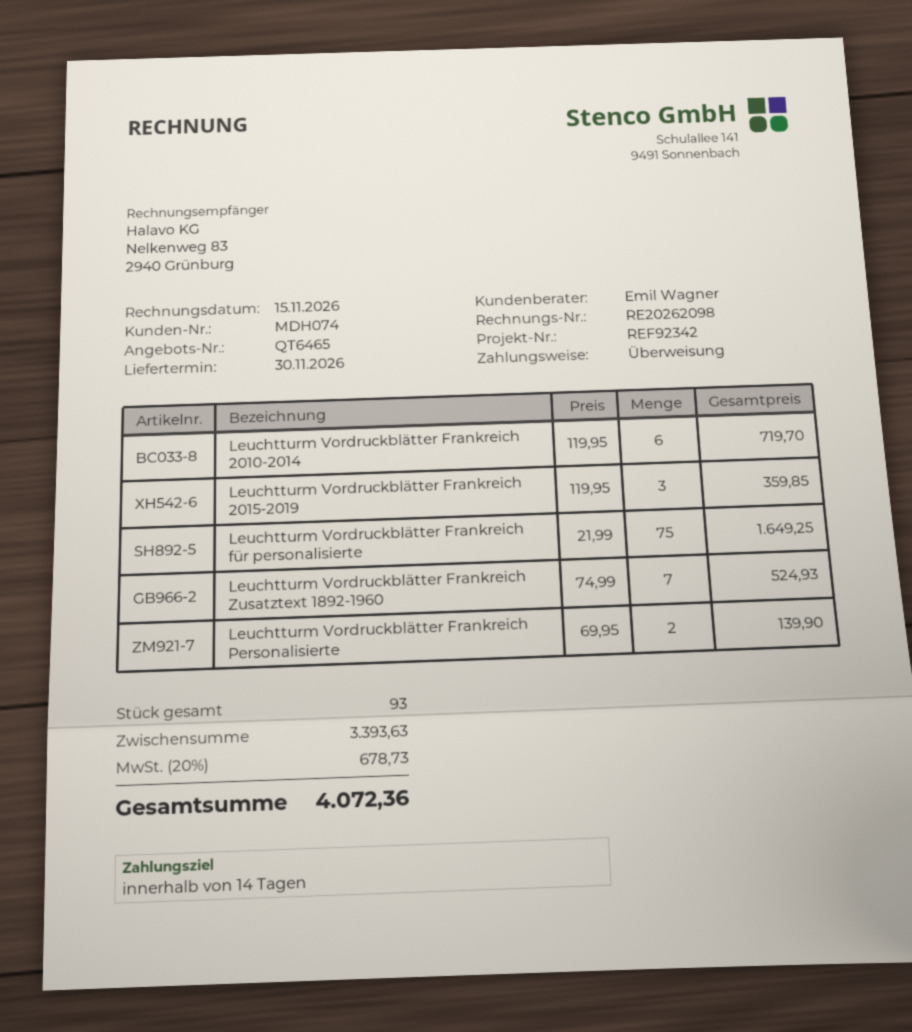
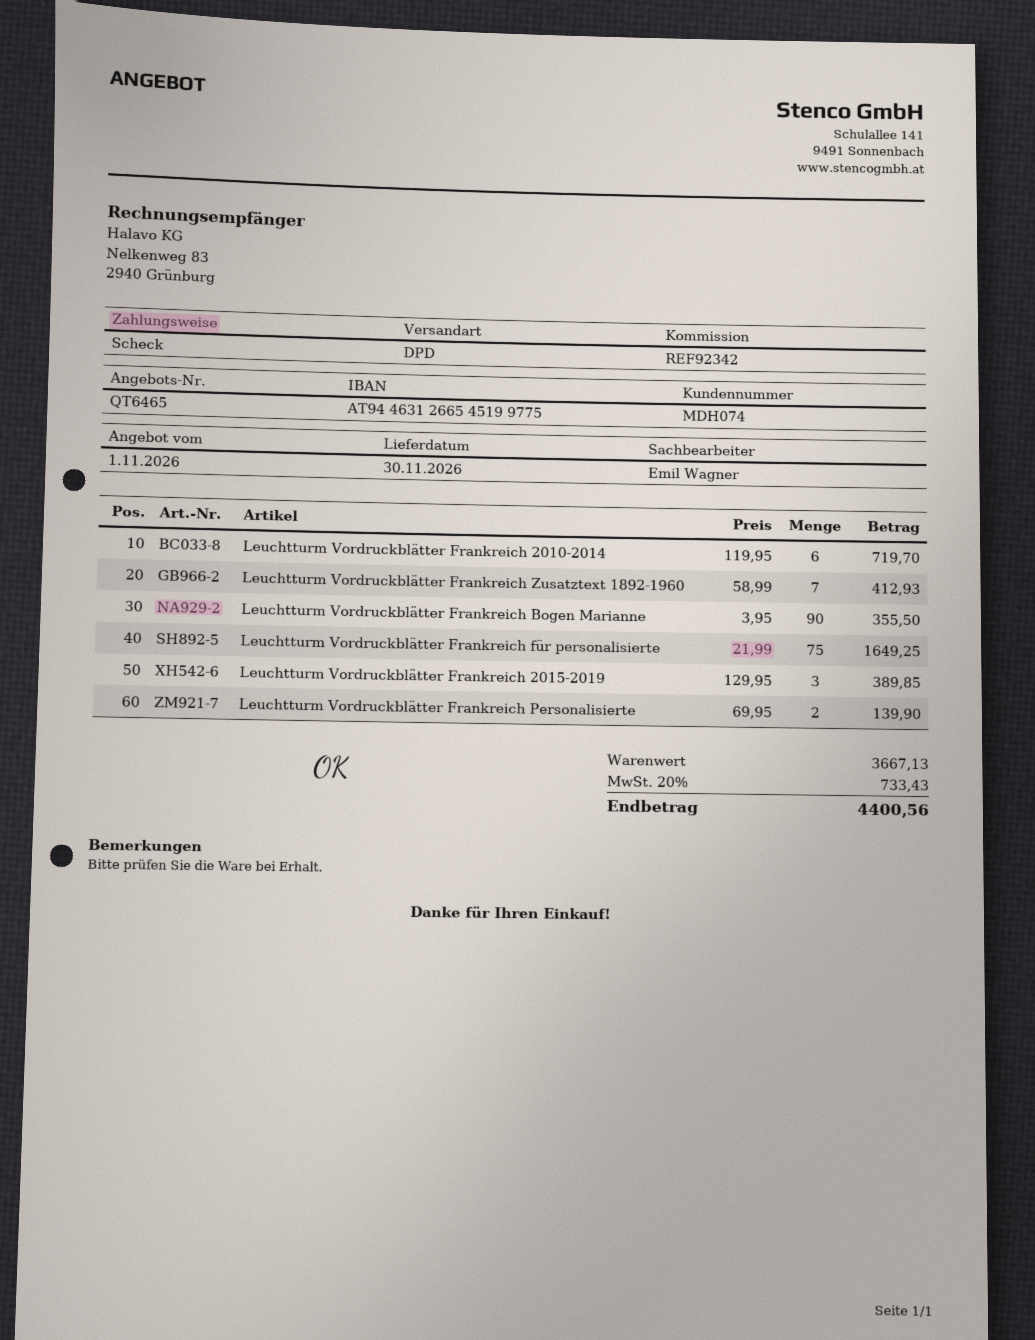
payment method: bank transfer -> cheque
Leuchtturm Vordruckblätter Frankreich 2015-2019: 3 x 119.95 = 359.85 -> 3 x 129.95 = 389.85
Leuchtturm Vordruckblätter Frankreich Zusatztext 1892-1960: 7 x 74.99 = 524.93 -> 7 x 58.99 = 412.93
Leuchtturm Vordruckblätter Frankreich Bogen Marianne: none -> 90 x 3.95 = 355.50
subtotal: 3393.63 -> 3667.13
tax: 20% = 678.73 -> 20% = 733.43
total: 4072.36 -> 4400.56

